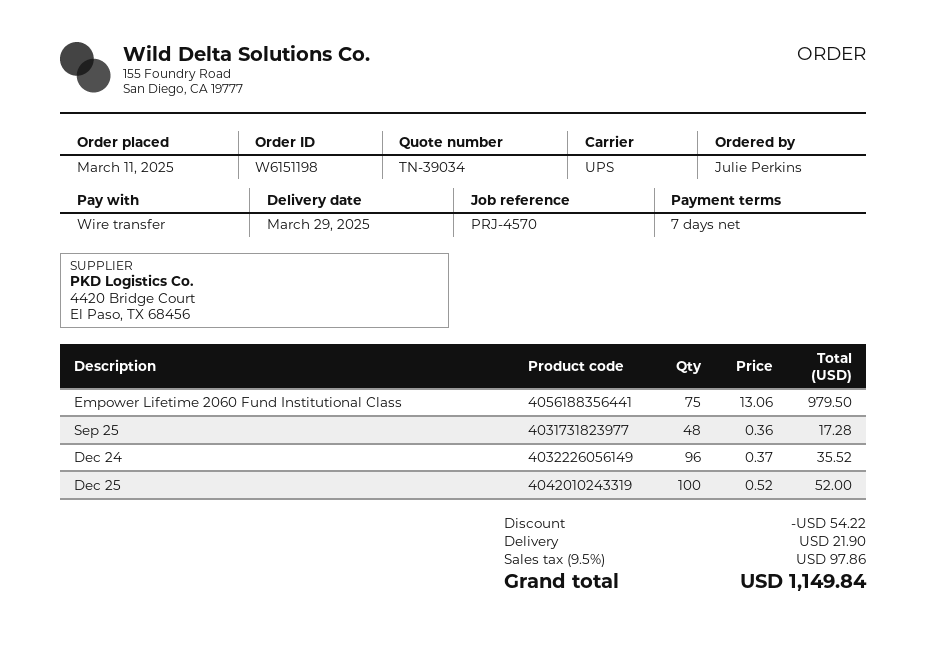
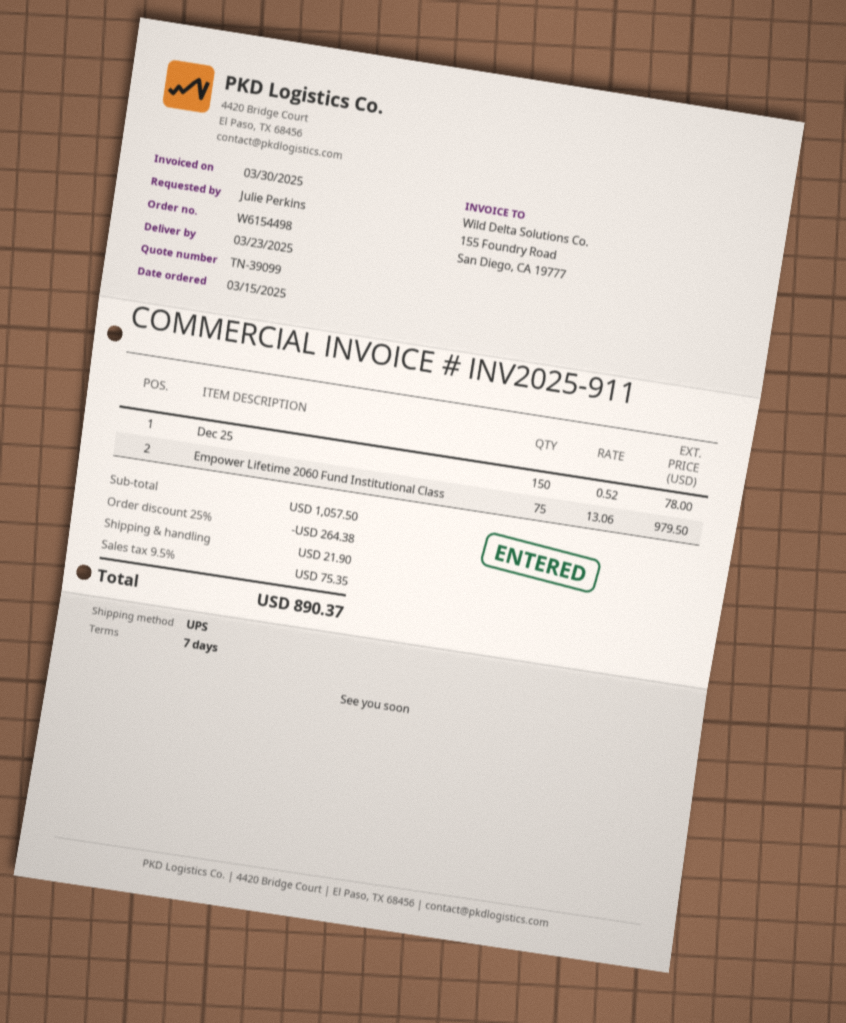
quote number: TN-39034 -> TN-39099
order number: W6151198 -> W6154498
order date: 2025-03-11 -> 2025-03-15
delivery date: 2025-03-29 -> 2025-03-23
Sep 25: 48 x 0.36 = 17.28 -> none
Dec 24: 96 x 0.37 = 35.52 -> none
Dec 25: 100 x 0.52 = 52.00 -> 150 x 0.52 = 78.00
discount: 54.22 -> 264.38
tax: 9.5% = 97.86 -> 9.5% = 75.35
total: 1149.84 -> 890.37

